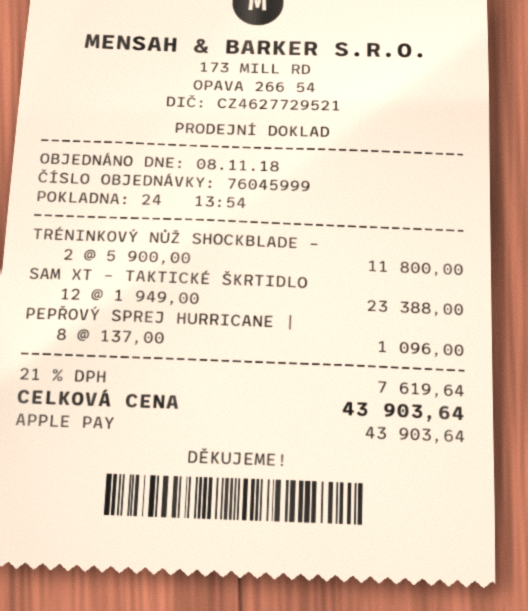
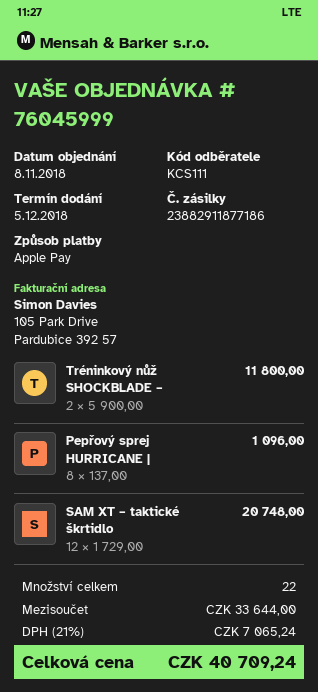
SAM XT – TAKTICKÉ ŠKRTIDLO: 12 x 1949.00 = 23388.00 -> 12 x 1729.00 = 20748.00
tax: 21% = 7619.64 -> 21% = 7065.24
total: 43903.64 -> 40709.24

